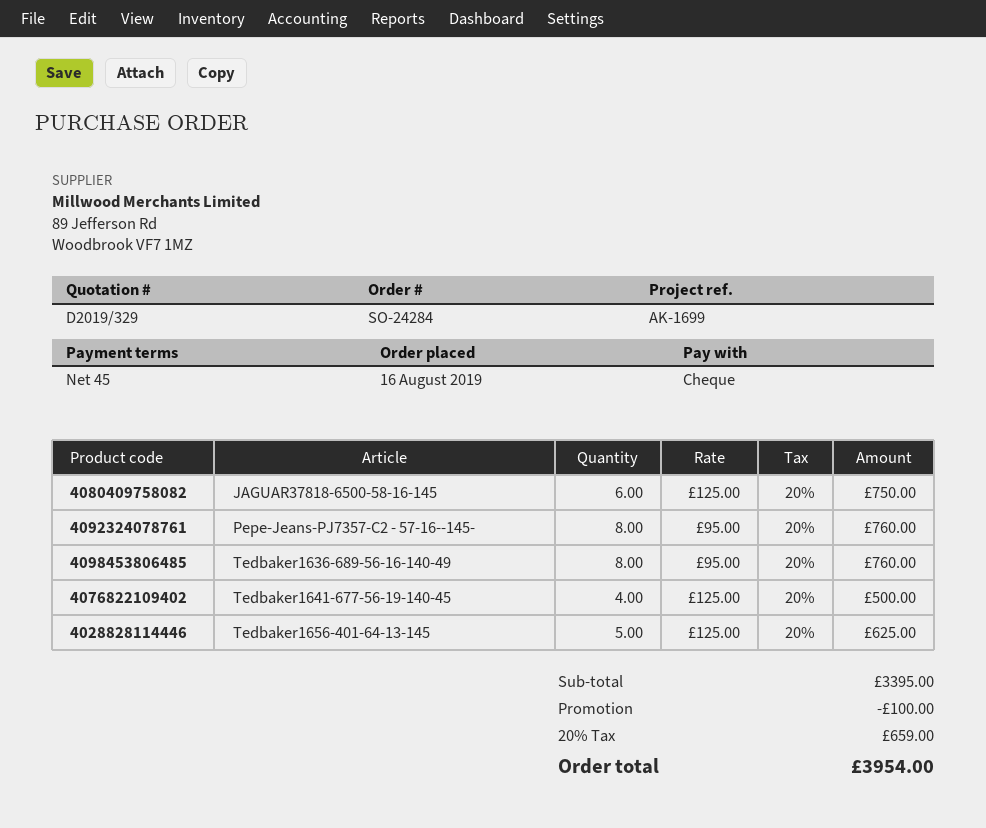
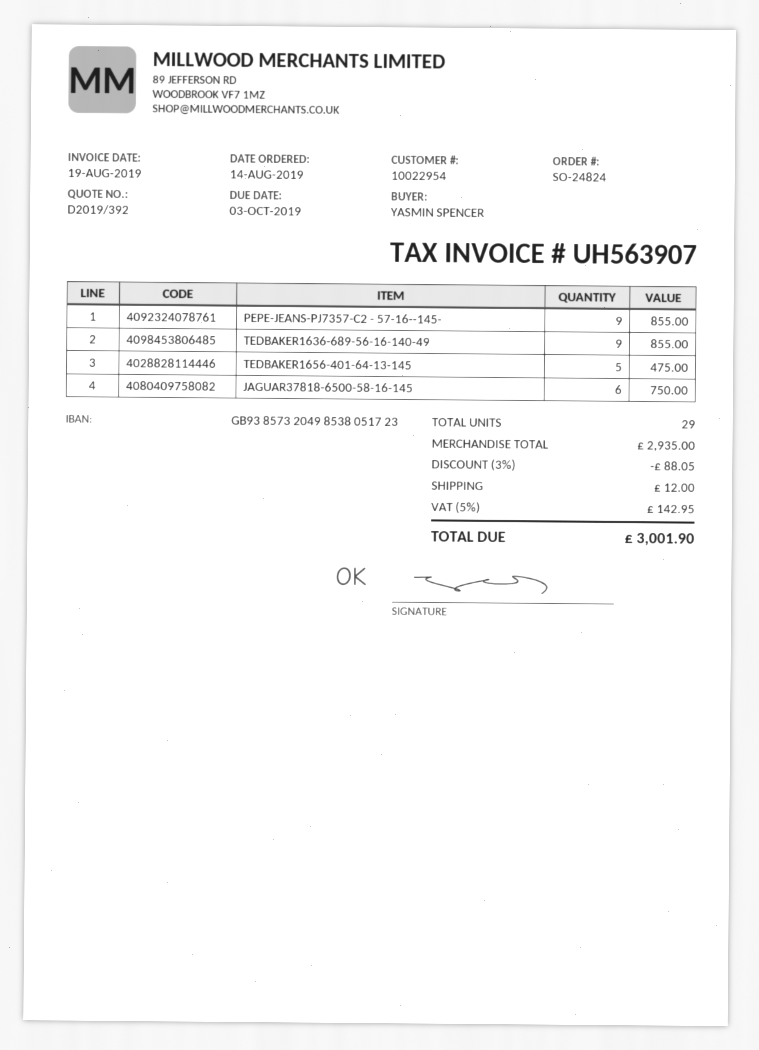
quote number: D2019/329 -> D2019/392
order number: SO-24284 -> SO-24824
order date: 2019-08-16 -> 2019-08-14
Pepe-Jeans-PJ7357-C2 - 57-16--145-: 8 for 760.00 -> 9 for 855.00
Tedbaker1636-689-56-16-140-49: 8 for 760.00 -> 9 for 855.00
Tedbaker1641-677-56-19-140-45: 4 for 500.00 -> none
Tedbaker1656-401-64-13-145: 5 for 625.00 -> 5 for 475.00
subtotal: 3395.00 -> 2935.00
discount: 100.00 -> 88.05
shipping: none -> 12.00
tax: 20% = 659.00 -> 5% = 142.95
total: 3954.00 -> 3001.90

